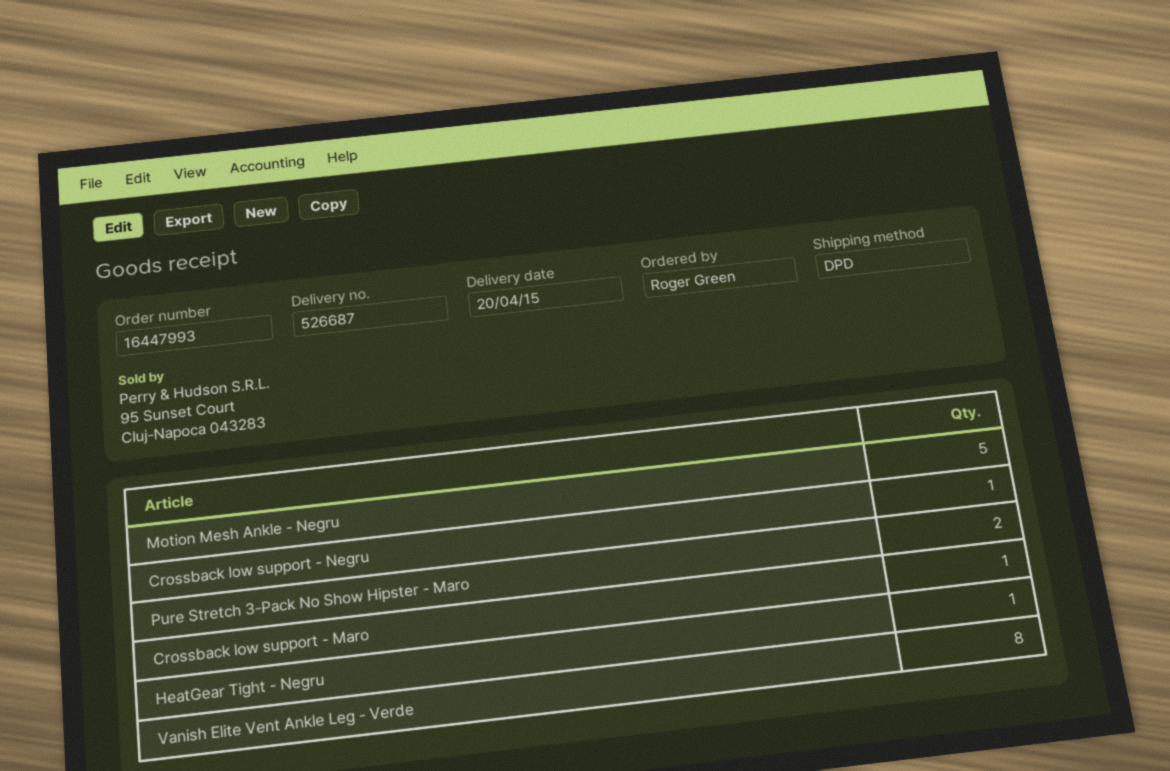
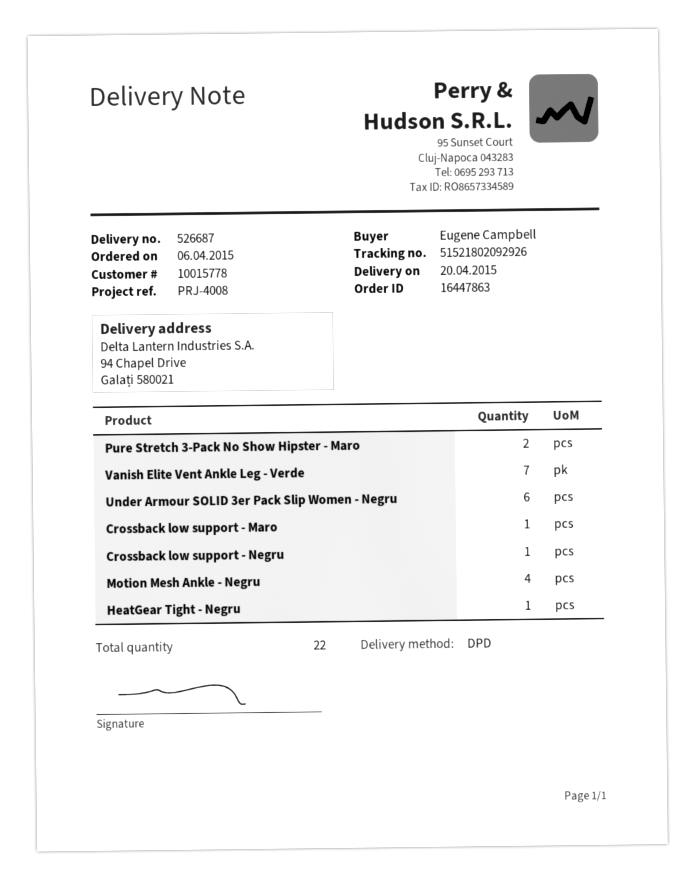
order number: 16447993 -> 16447863
ordered by: Roger Green -> Eugene Campbell
Motion Mesh Ankle - Negru: 5 -> 4
Vanish Elite Vent Ankle Leg - Verde: 8 -> 7
Under Armour SOLID 3er Pack Slip Women - Negru: none -> 6

